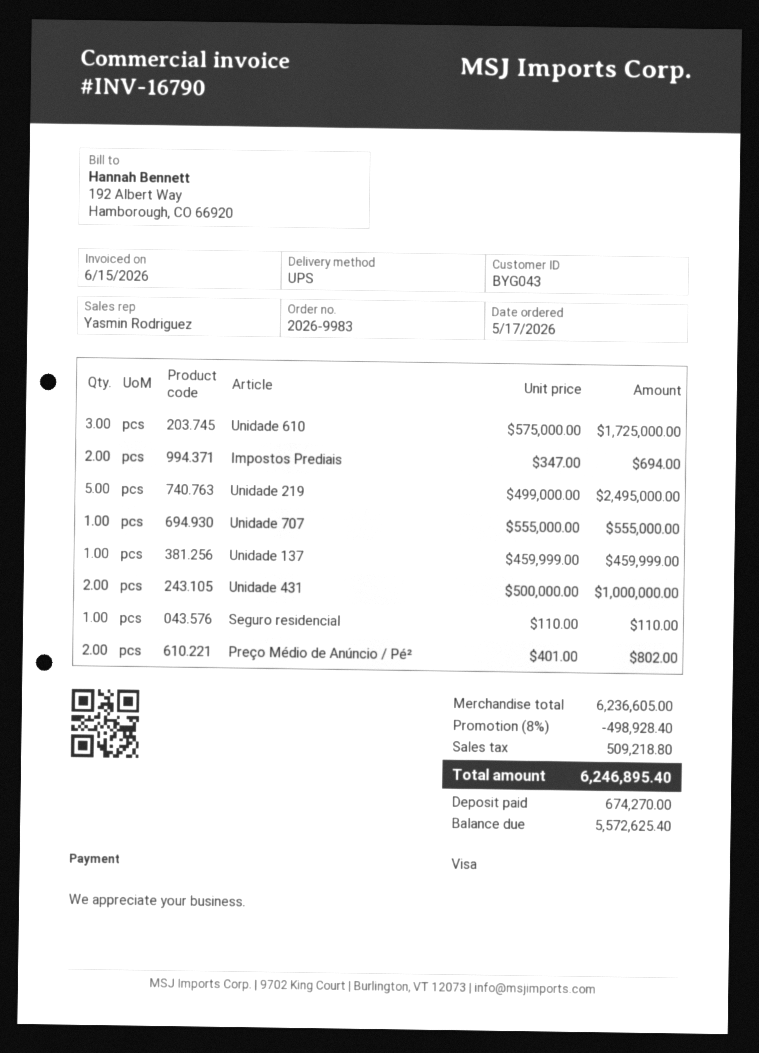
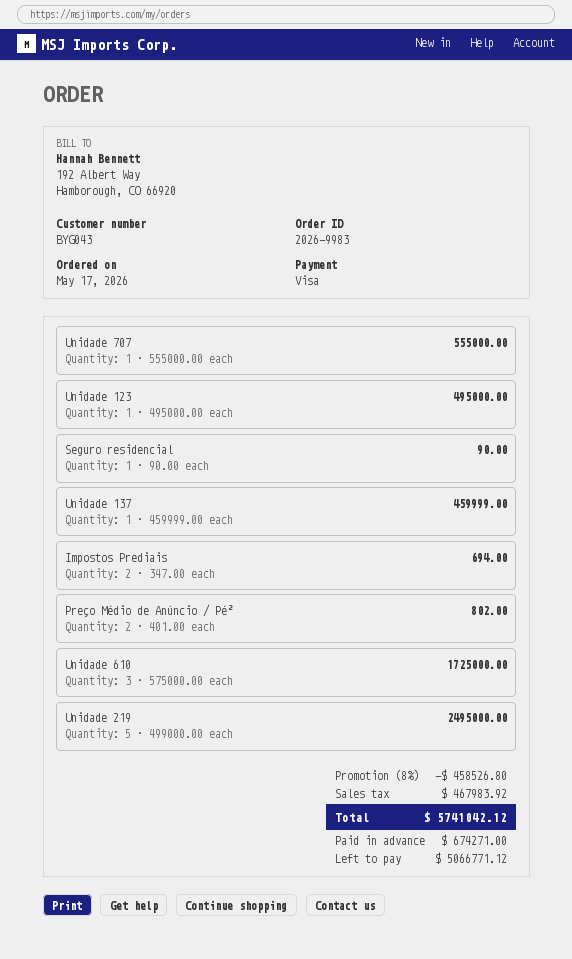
Unidade 431: 2 x 500000.00 = 1000000.00 -> none
Seguro residencial: 1 x 110.00 = 110.00 -> 1 x 90.00 = 90.00
Unidade 123: none -> 1 x 495000.00 = 495000.00
discount: 8% = 498928.40 -> 8% = 458526.80
tax: 509218.80 -> 467983.92
total: 6246895.40 -> 5741042.12
deposit: 674270.00 -> 674271.00
balance: 5572625.40 -> 5066771.12

